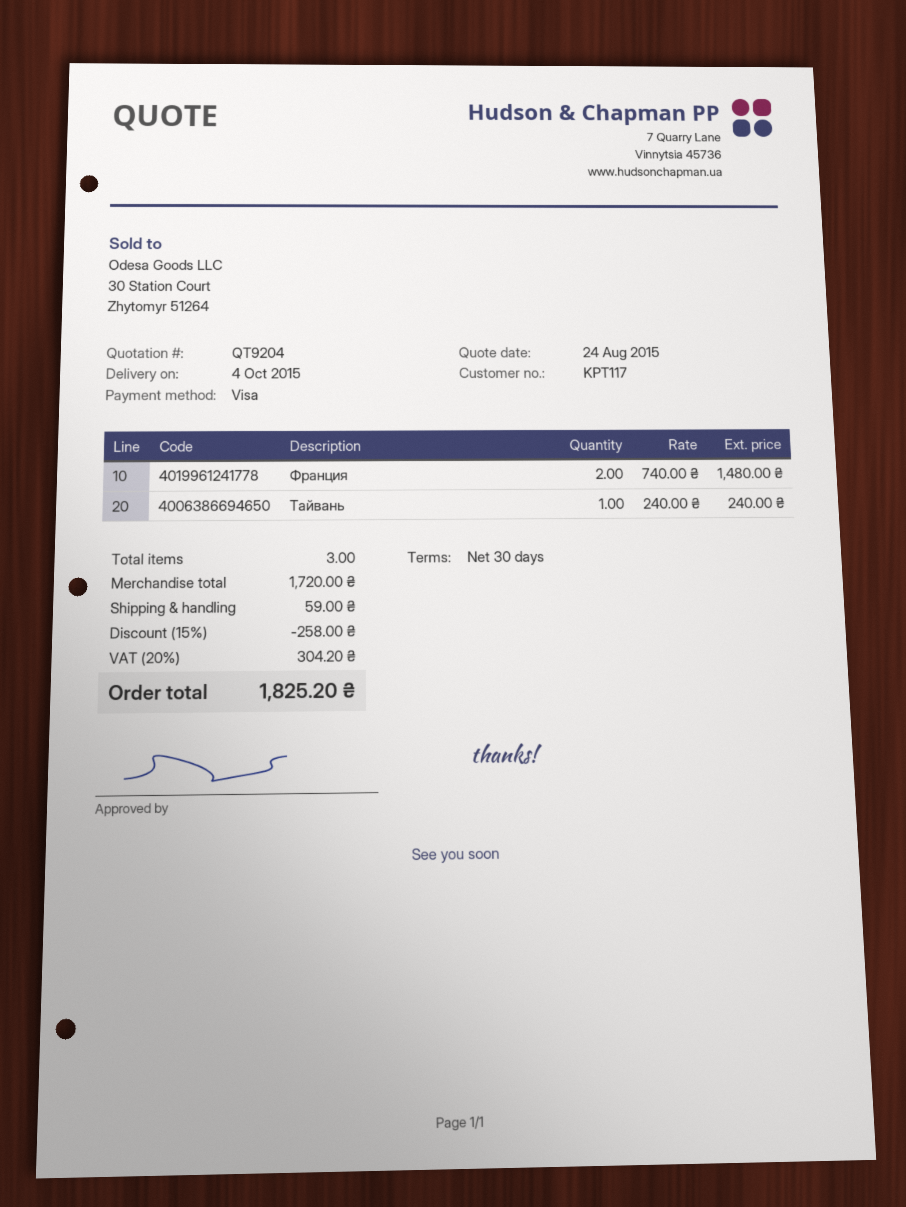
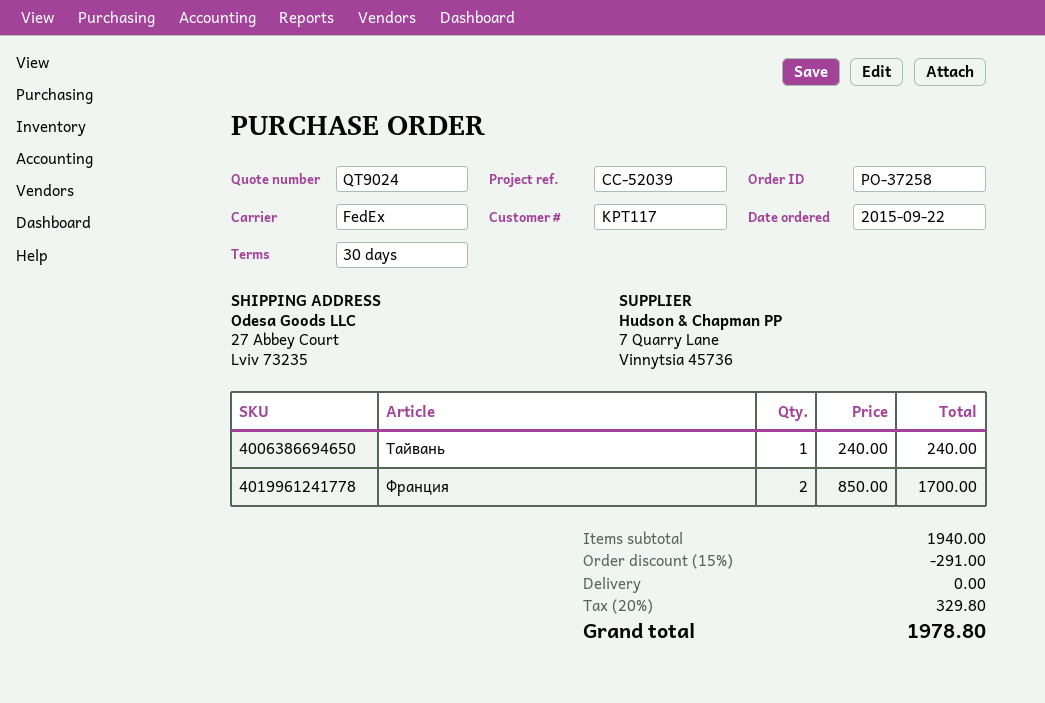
quote number: QT9204 -> QT9024
Франция: 2 x 740.00 = 1480.00 -> 2 x 850.00 = 1700.00
subtotal: 1720.00 -> 1940.00
discount: 15% = 258.00 -> 15% = 291.00
shipping: 59.00 -> 0.00
tax: 20% = 304.20 -> 20% = 329.80
total: 1825.20 -> 1978.80

